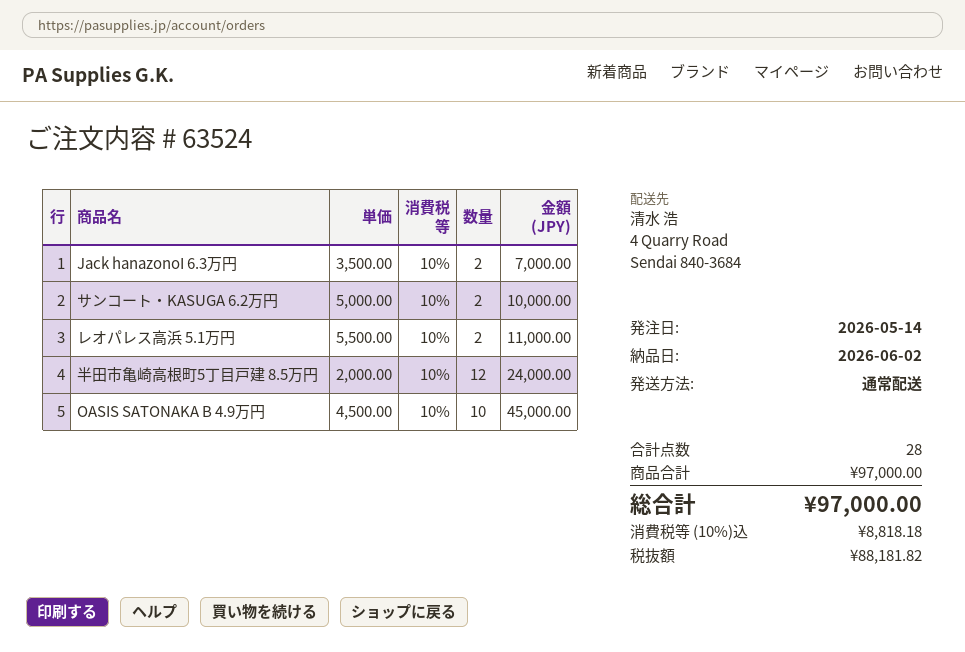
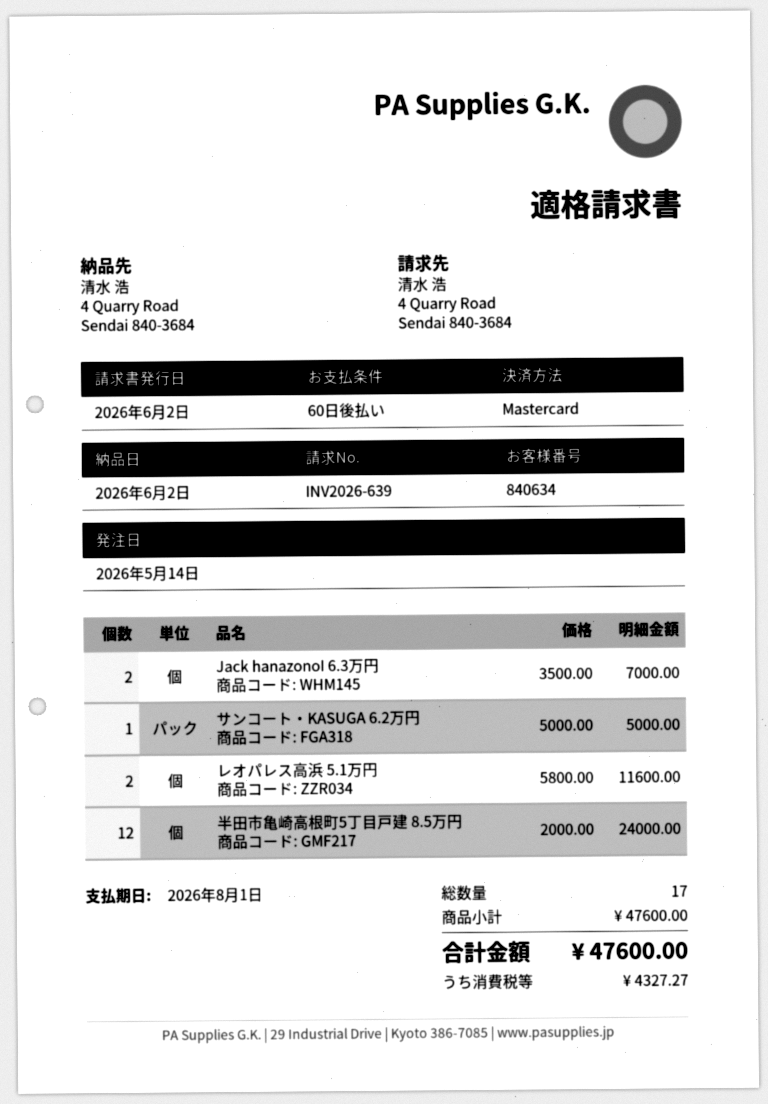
サンコート・KASUGA 6.2万円: 2 x 5000.00 = 10000.00 -> 1 x 5000.00 = 5000.00
レオパレス高浜 5.1万円: 2 x 5500.00 = 11000.00 -> 2 x 5800.00 = 11600.00
OASIS SATONAKA B 4.9万円: 10 x 4500.00 = 45000.00 -> none
total quantity: 28 -> 17
subtotal: 97000.00 -> 47600.00
tax: 8818.18 -> 4327.27
total: 97000.00 -> 47600.00

